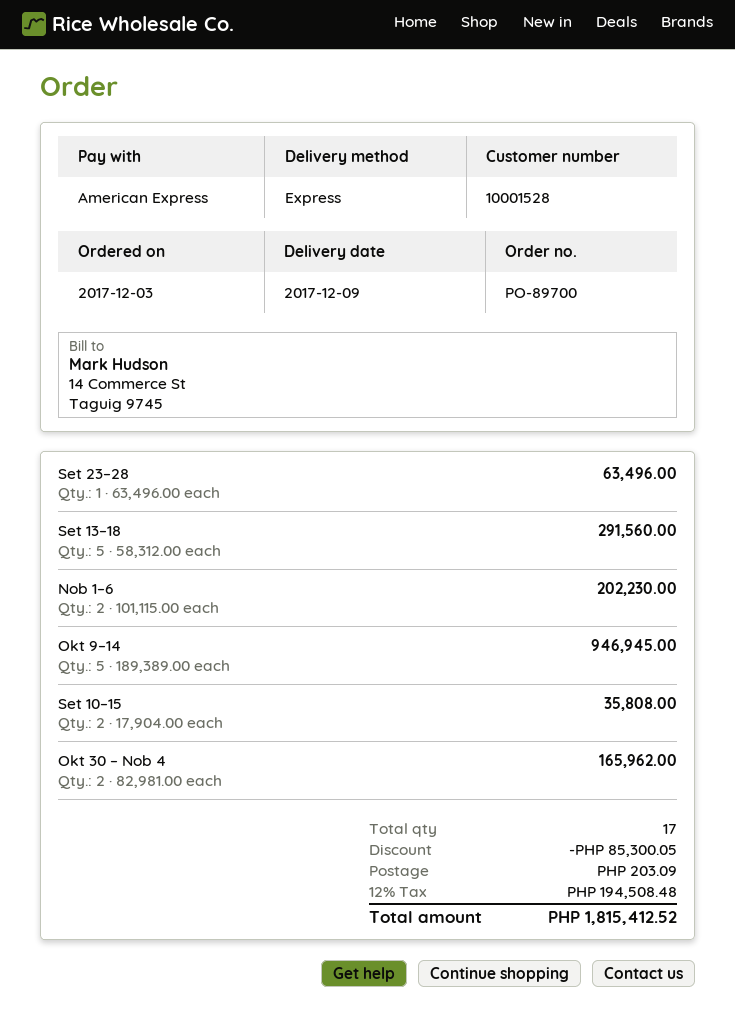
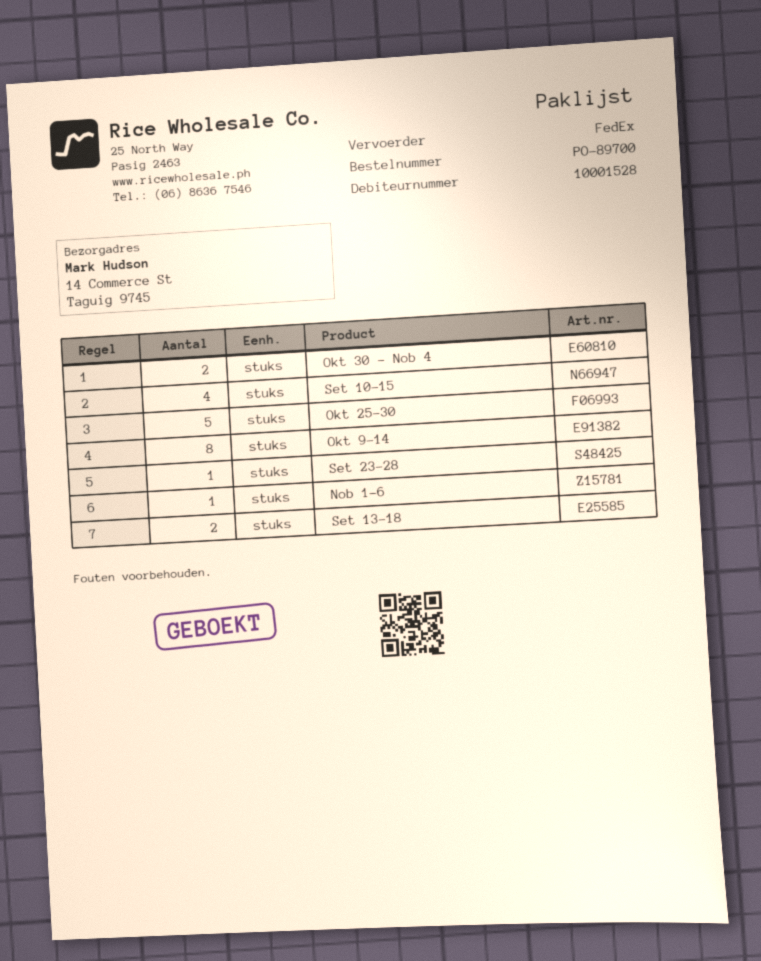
shipping method: express -> FedEx
Set 13–18: 5 -> 2
Nob 1–6: 2 -> 1
Okt 9–14: 5 -> 8
Set 10–15: 2 -> 4
Okt 25–30: none -> 5

